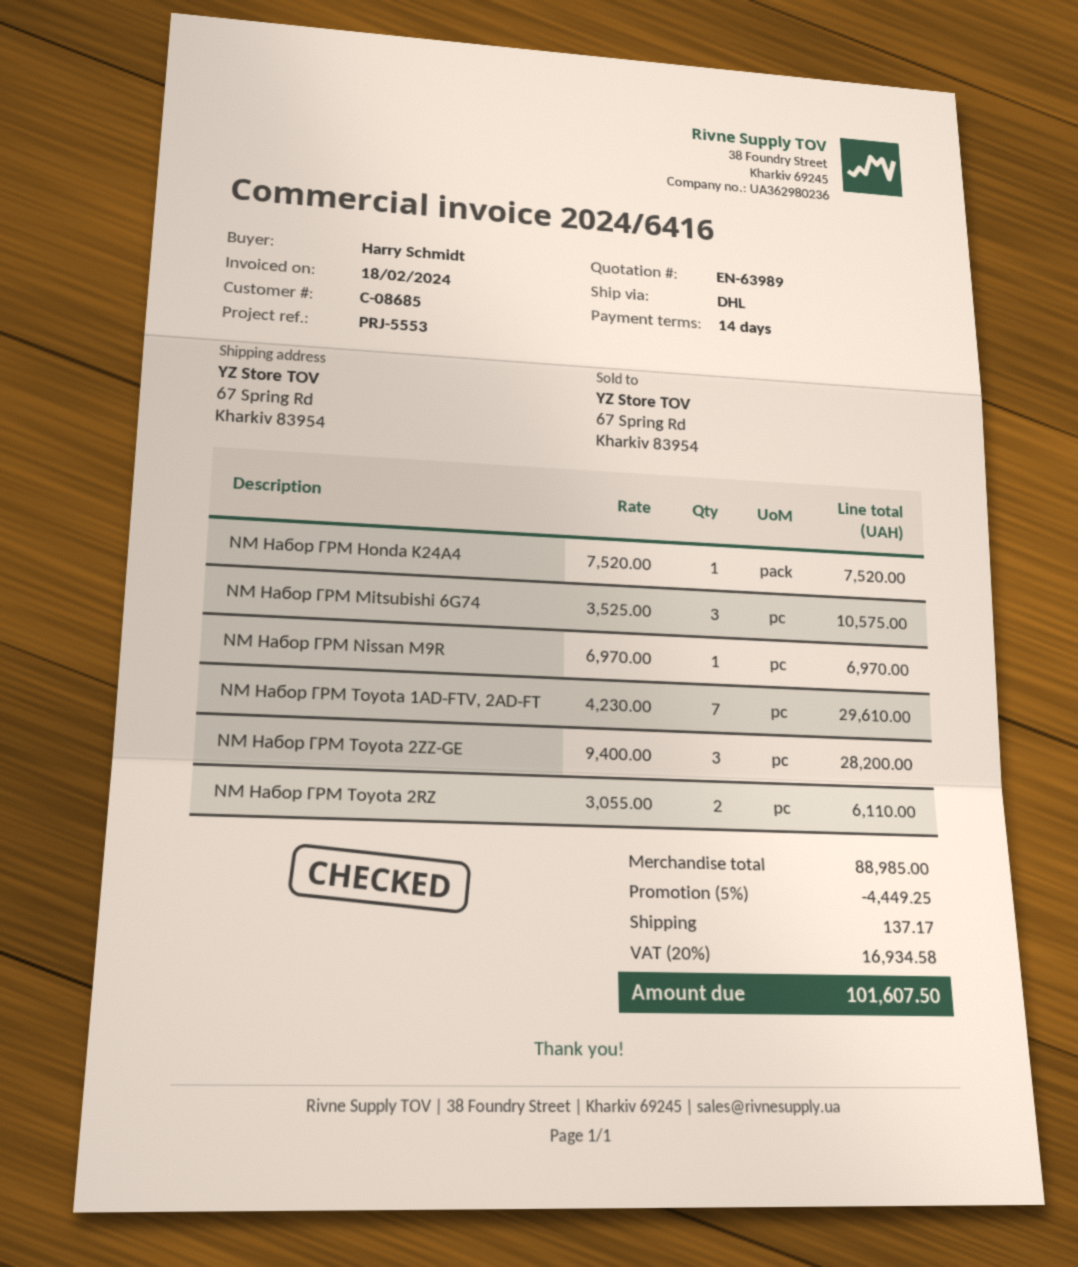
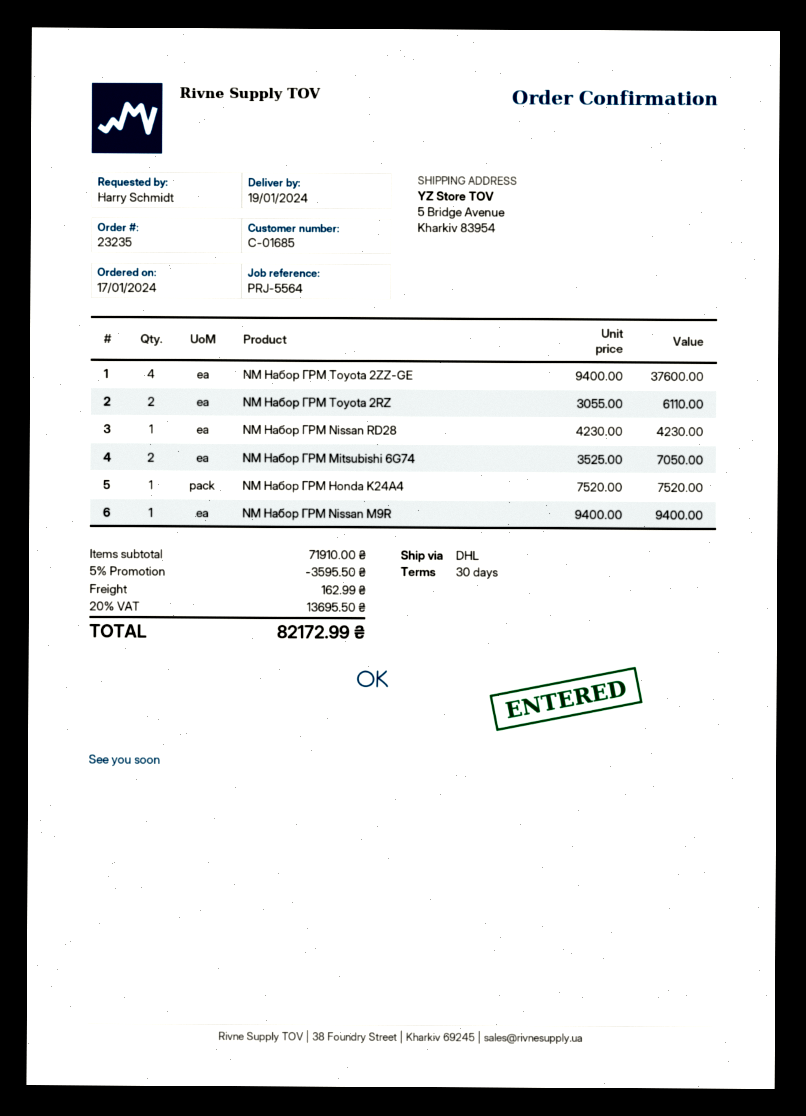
payment terms: 14 days -> 30 days
customer number: C-08685 -> C-01685
reference: PRJ-5553 -> PRJ-5564
ship to: 67 Spring Rd, Kharkiv 83954 -> 5 Bridge Avenue, Kharkiv 83954
NM Набор ГРМ Mitsubishi 6G74: 3 x 3525.00 = 10575.00 -> 2 x 3525.00 = 7050.00
NM Набор ГРМ Nissan M9R: 1 x 6970.00 = 6970.00 -> 1 x 9400.00 = 9400.00
NM Набор ГРМ Toyota 1AD-FTV, 2AD-FT: 7 x 4230.00 = 29610.00 -> none
NM Набор ГРМ Toyota 2ZZ-GE: 3 x 9400.00 = 28200.00 -> 4 x 9400.00 = 37600.00
NM Набор ГРМ Nissan RD28: none -> 1 x 4230.00 = 4230.00
subtotal: 88985.00 -> 71910.00
discount: 5% = 4449.25 -> 5% = 3595.50
shipping: 137.17 -> 162.99
tax: 20% = 16934.58 -> 20% = 13695.50
total: 101607.50 -> 82172.99

